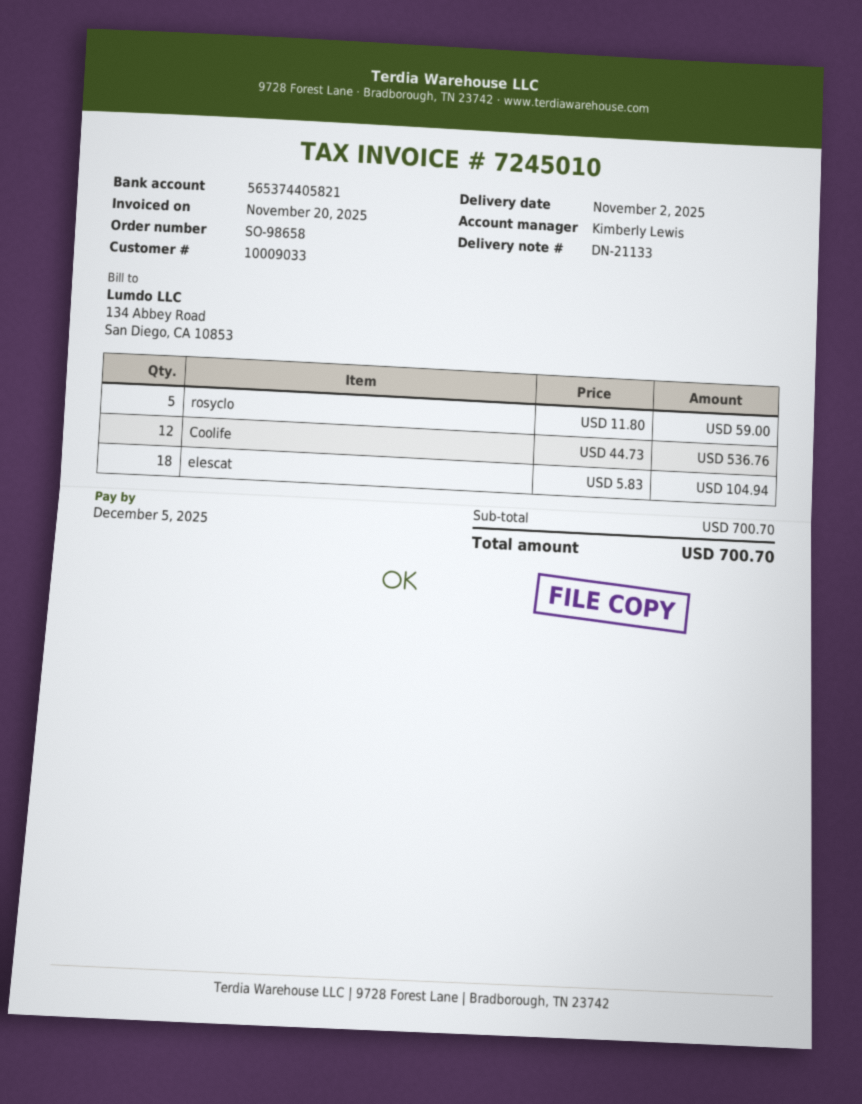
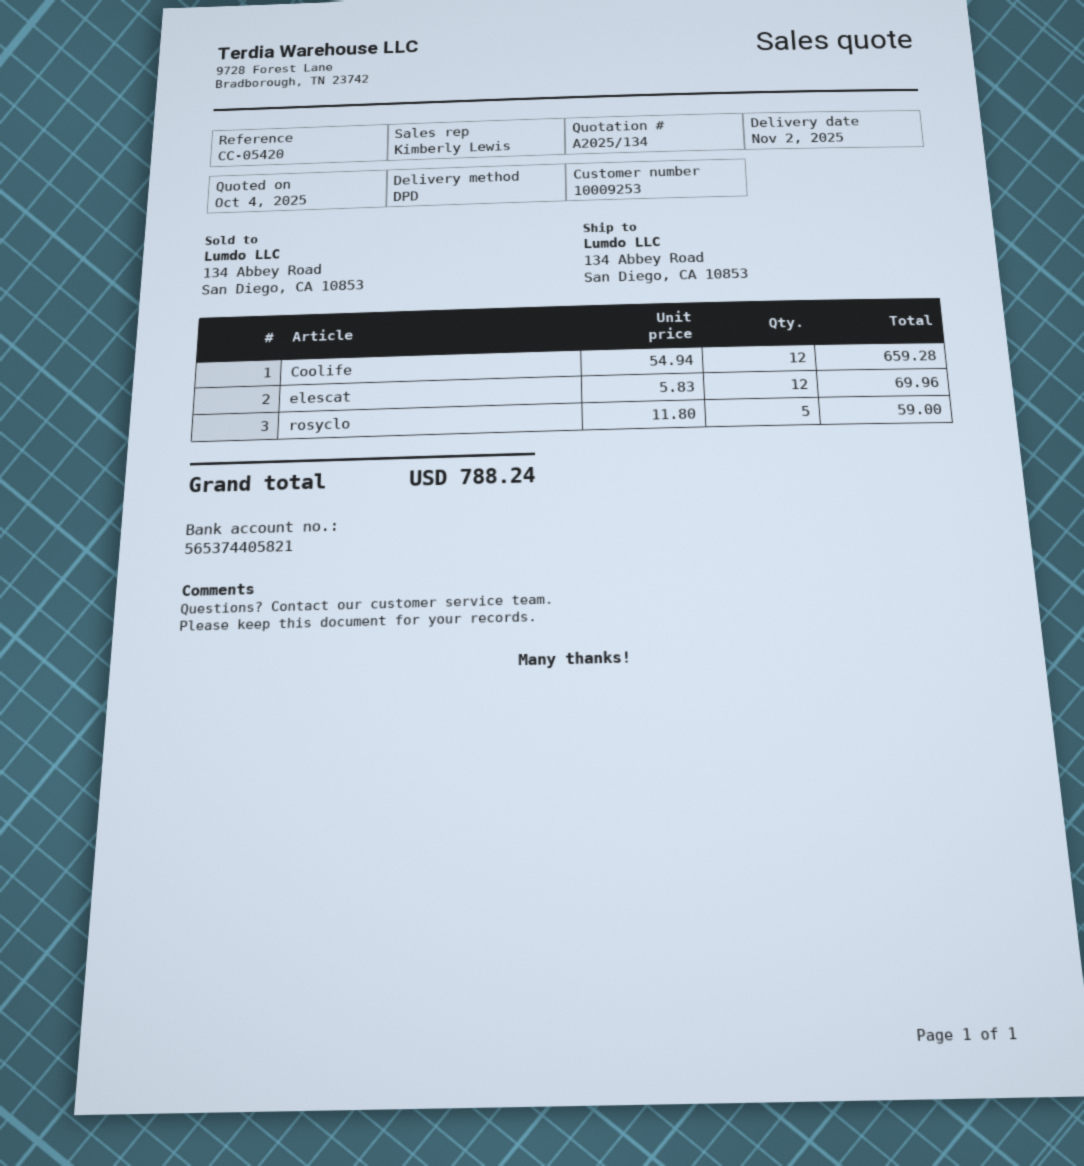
customer number: 10009033 -> 10009253
Coolife: 12 x 44.73 = 536.76 -> 12 x 54.94 = 659.28
elescat: 18 x 5.83 = 104.94 -> 12 x 5.83 = 69.96
total: 700.70 -> 788.24

